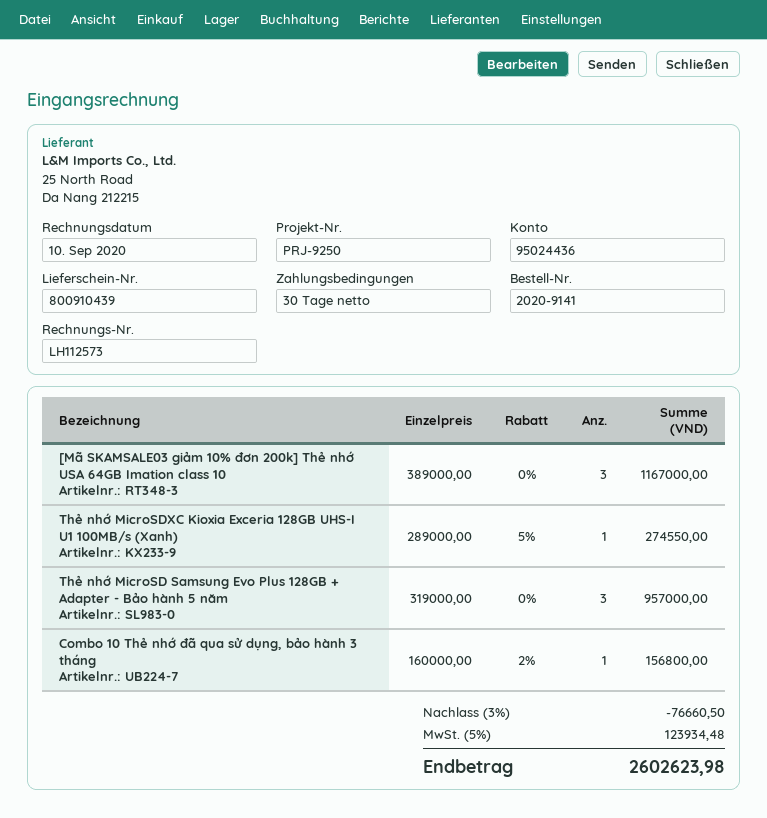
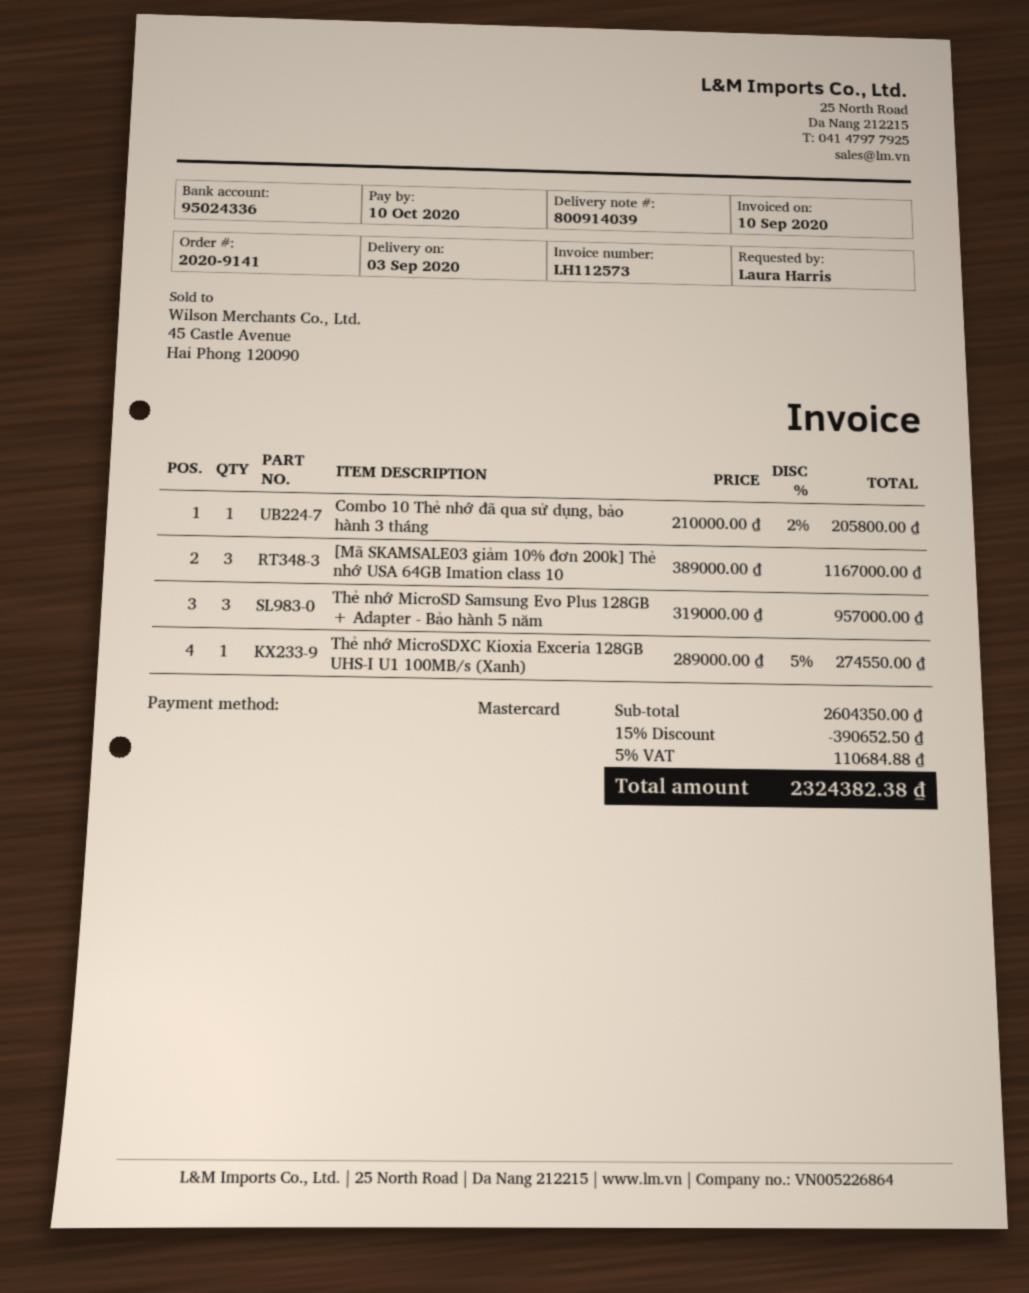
delivery note number: 800910439 -> 800914039
bank account: 95024436 -> 95024336
Combo 10 Thẻ nhớ đã qua sử dụng, bảo hành 3 tháng: 1 x 160000.00 - 2% = 156800.00 -> 1 x 210000.00 - 2% = 205800.00
discount: 3% = 76660.50 -> 15% = 390652.50
tax: 5% = 123934.48 -> 5% = 110684.88
total: 2602623.98 -> 2324382.38

